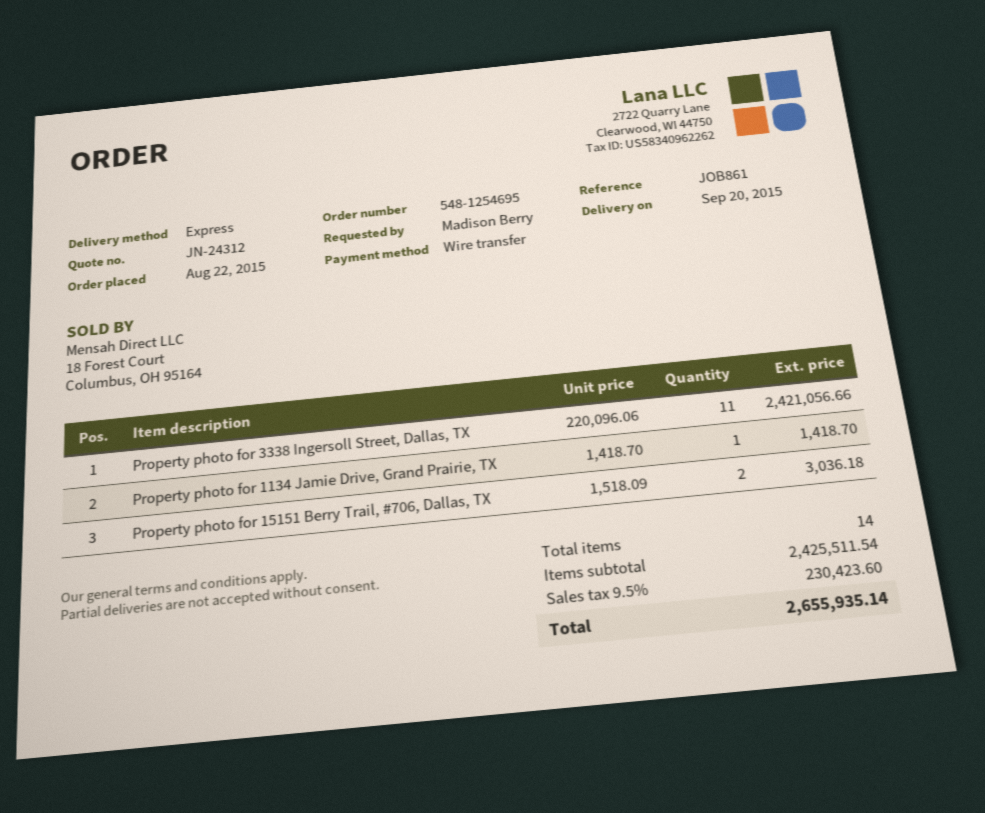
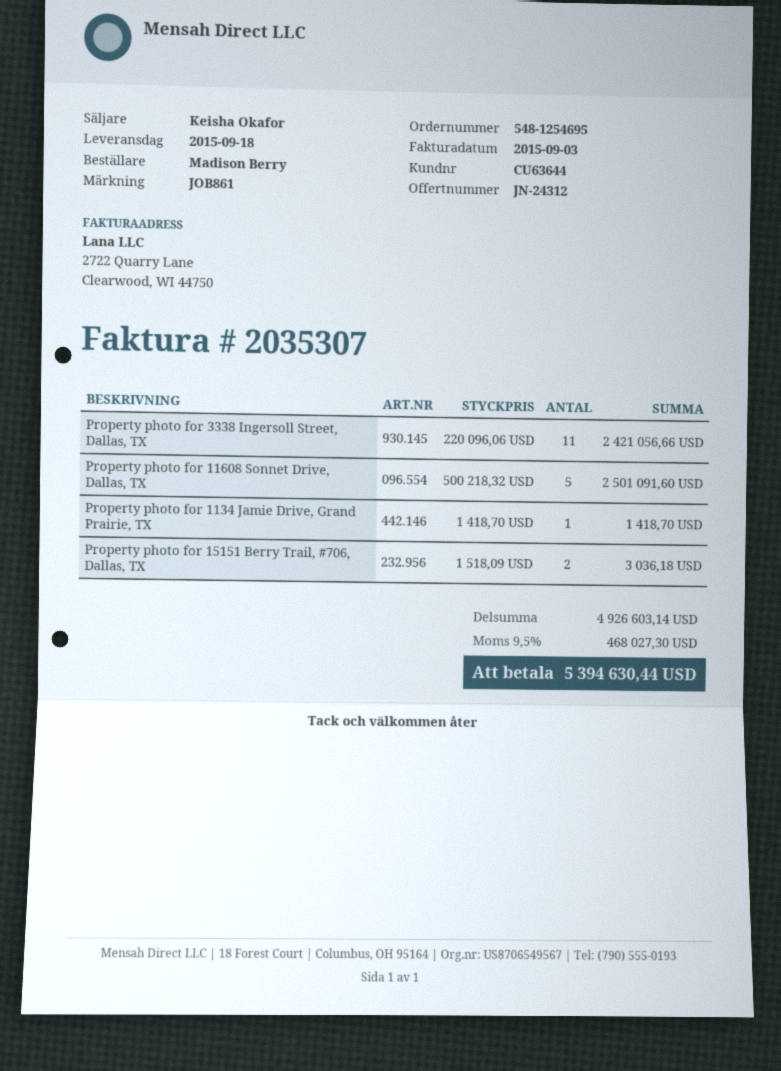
delivery date: 2015-09-20 -> 2015-09-18
Property photo for 11608 Sonnet Drive, Dallas, TX: none -> 5 x 500218.32 = 2501091.60
subtotal: 2425511.54 -> 4926603.14
tax: 9.5% = 230423.60 -> 9.5% = 468027.30
total: 2655935.14 -> 5394630.44

